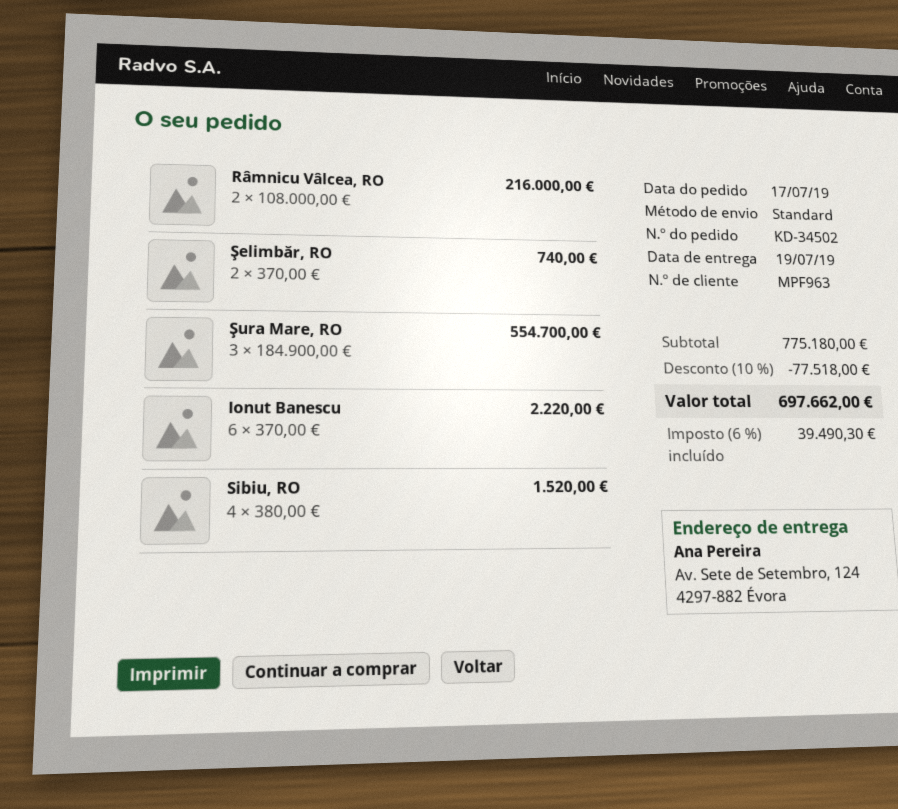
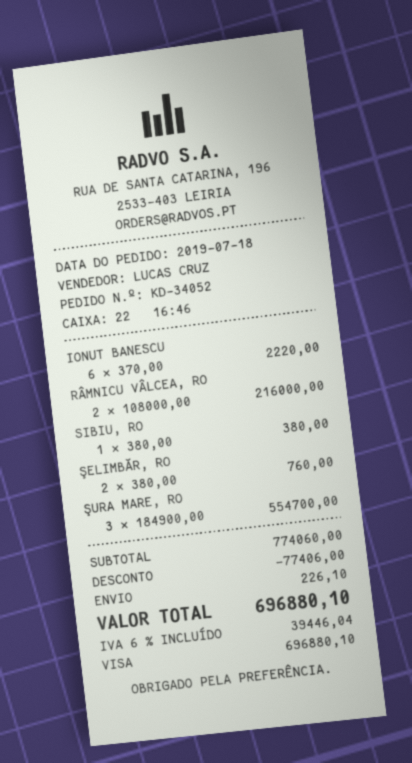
order number: KD-34502 -> KD-34052
order date: 2019-07-17 -> 2019-07-18
Şelimbăr, RO: 2 x 370.00 = 740.00 -> 2 x 380.00 = 760.00
Sibiu, RO: 4 x 380.00 = 1520.00 -> 1 x 380.00 = 380.00
subtotal: 775180.00 -> 774060.00
discount: 77518.00 -> 77406.00
shipping: none -> 226.10
tax: 6% = 39490.30 -> 6% = 39446.04
total: 697662.00 -> 696880.10

